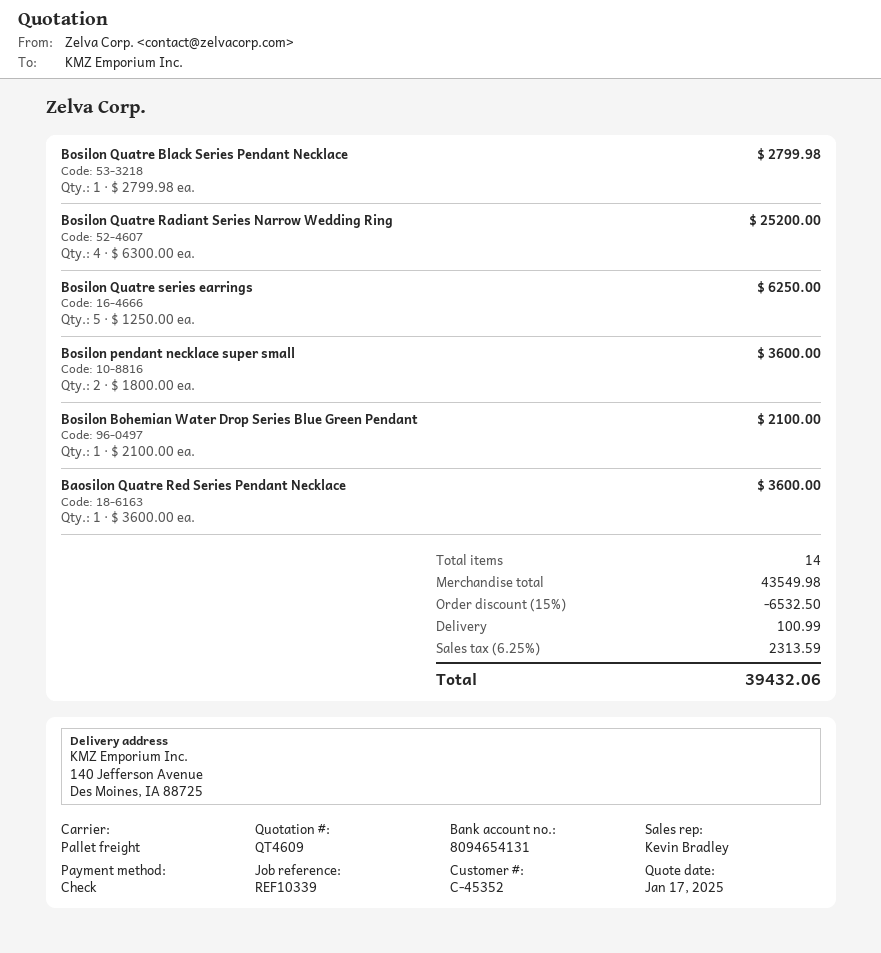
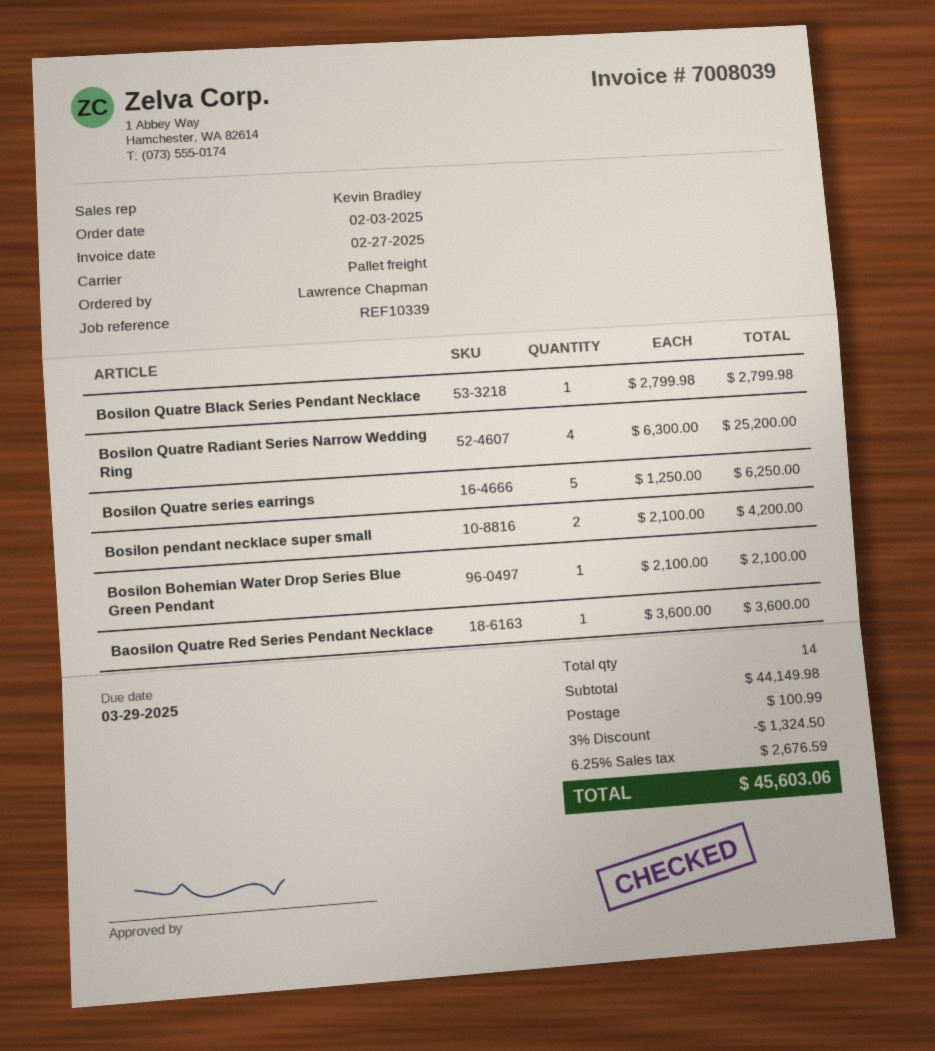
Bosilon pendant necklace super small: 2 x 1800.00 = 3600.00 -> 2 x 2100.00 = 4200.00
subtotal: 43549.98 -> 44149.98
discount: 15% = 6532.50 -> 3% = 1324.50
tax: 6.25% = 2313.59 -> 6.25% = 2676.59
total: 39432.06 -> 45603.06

